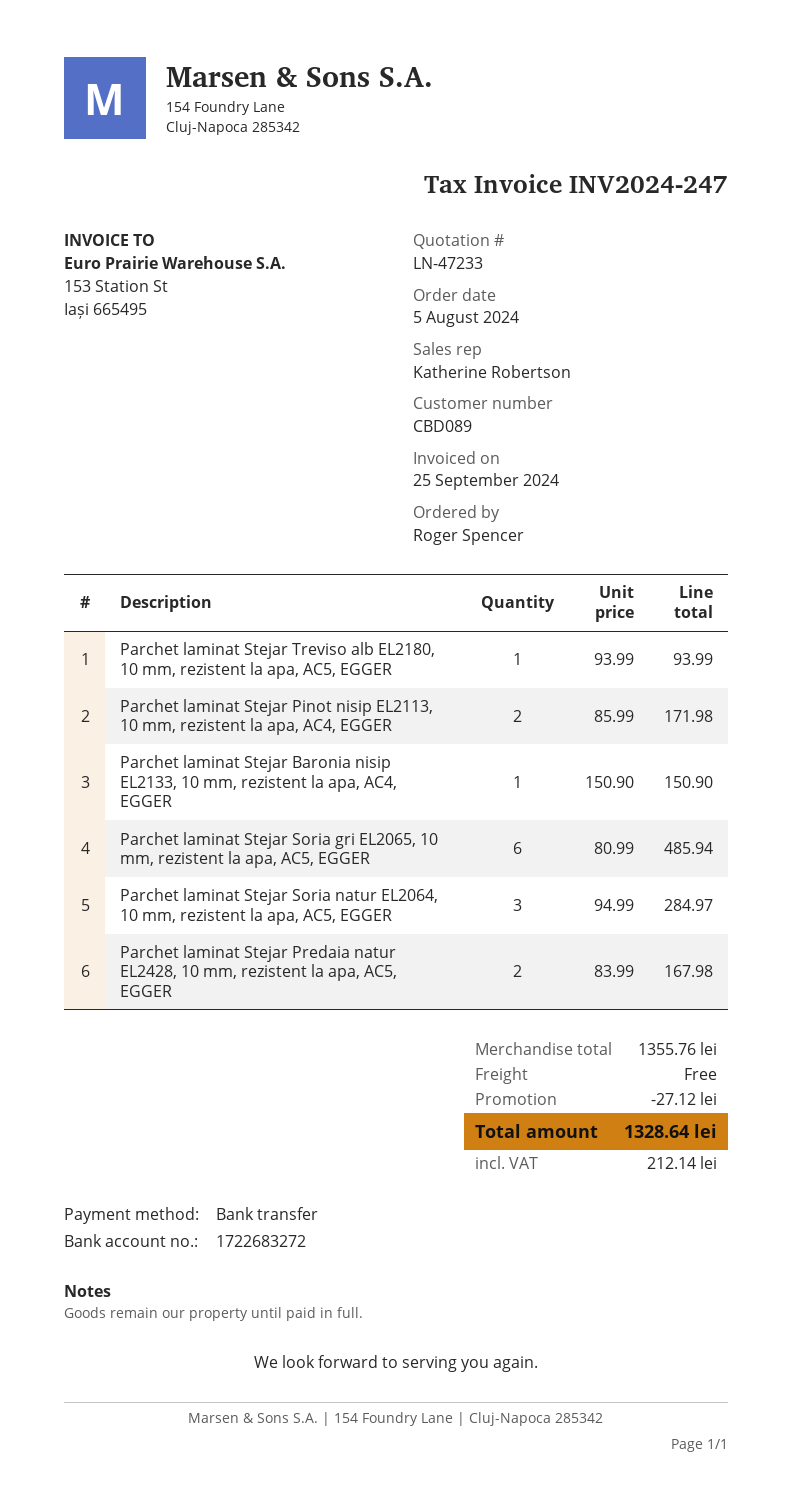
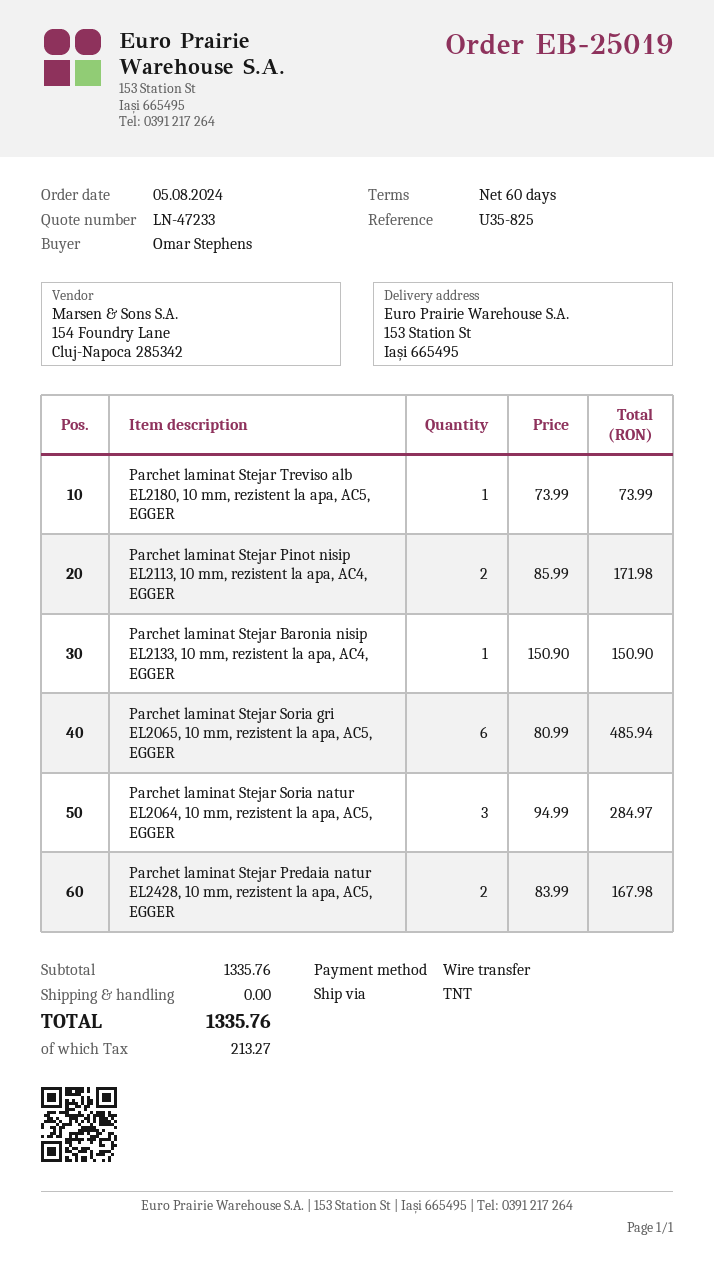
ordered by: Roger Spencer -> Omar Stephens
Parchet laminat Stejar Treviso alb EL2180, 10 mm, rezistent la apa, AC5, EGGER: 1 x 93.99 = 93.99 -> 1 x 73.99 = 73.99
subtotal: 1355.76 -> 1335.76
discount: 27.12 -> none
tax: 212.14 -> 213.27
total: 1328.64 -> 1335.76

